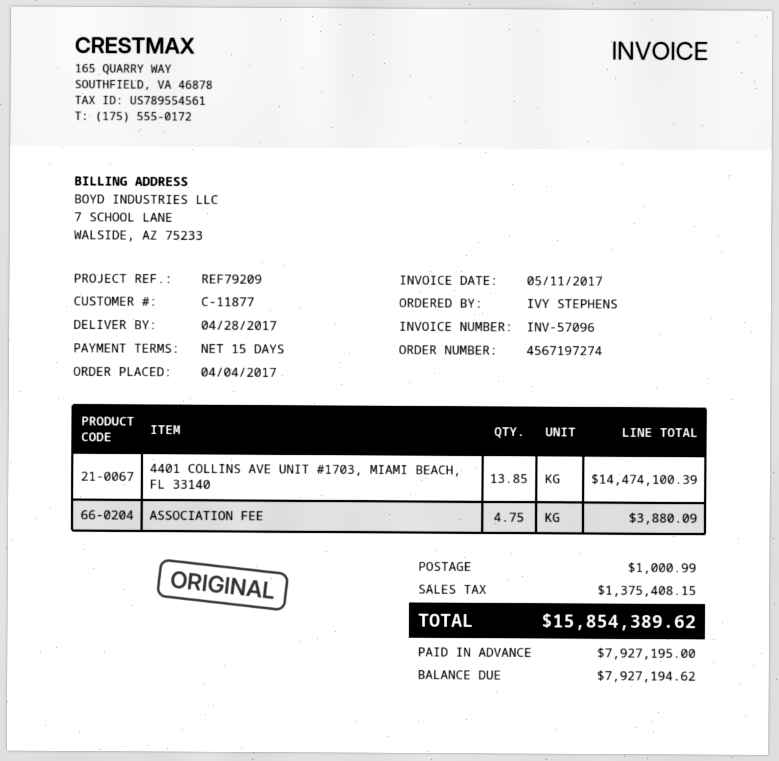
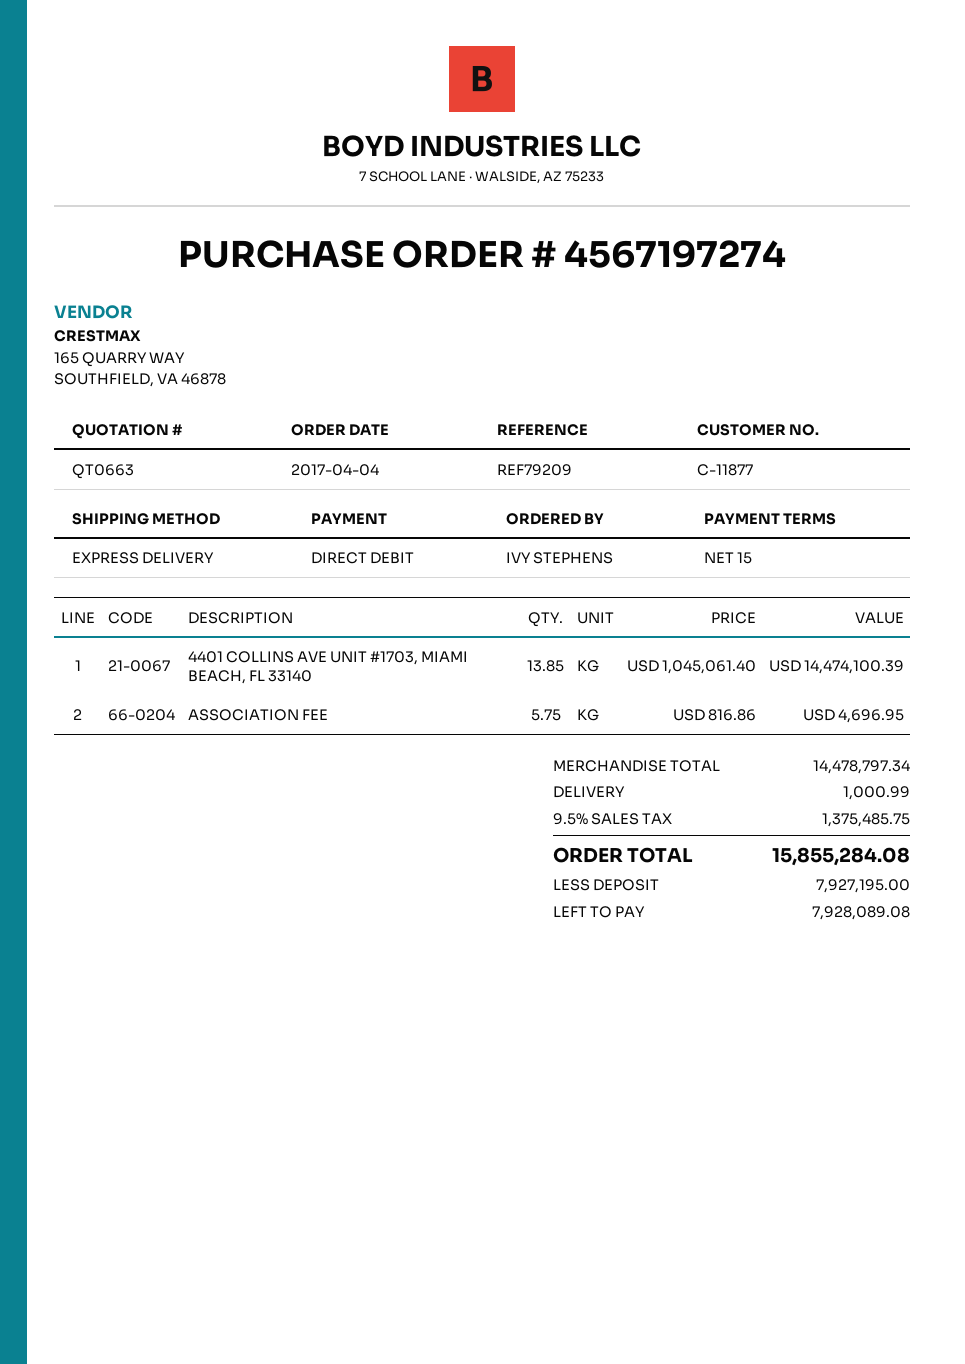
ASSOCIATION FEE: 4.75 for 3880.09 -> 5.75 for 4696.95
tax: 1375408.15 -> 1375485.75
total: 15854389.62 -> 15855284.08
balance: 7927194.62 -> 7928089.08

